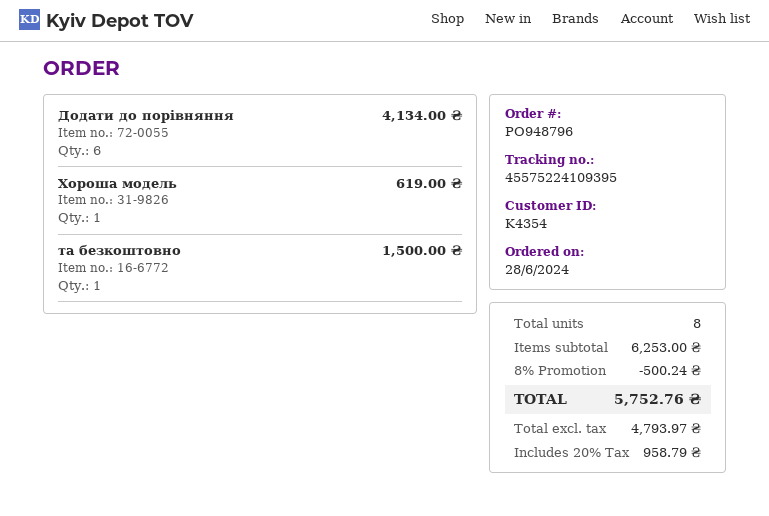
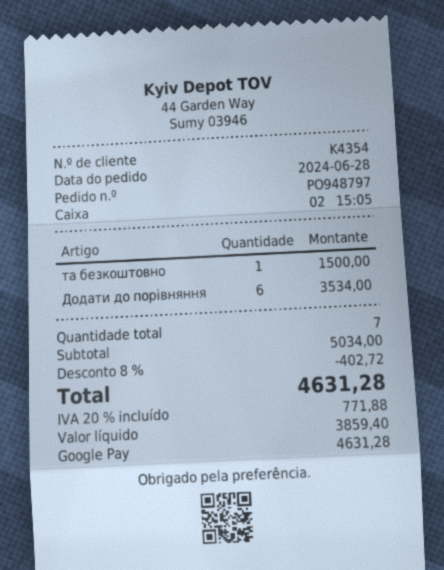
order number: PO948796 -> PO948797
Додати до порівняння: 6 for 4134.00 -> 6 for 3534.00
Хороша модель: 1 for 619.00 -> none
total quantity: 8 -> 7
subtotal: 6253.00 -> 5034.00
discount: 8% = 500.24 -> 8% = 402.72
net: 4793.97 -> 3859.40
tax: 20% = 958.79 -> 20% = 771.88
total: 5752.76 -> 4631.28

